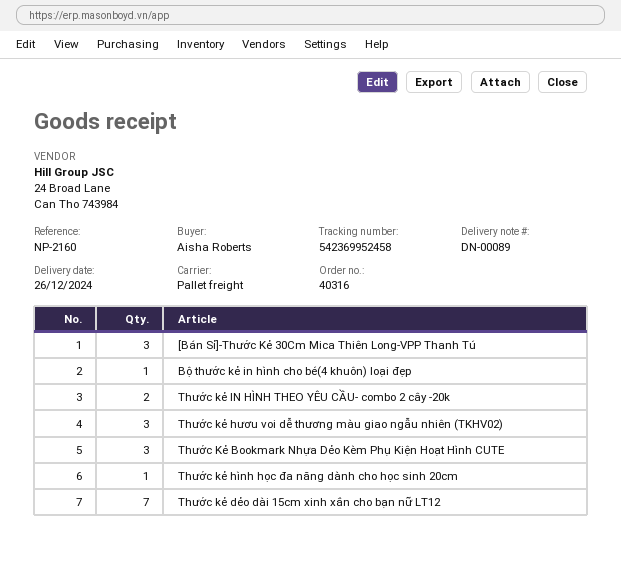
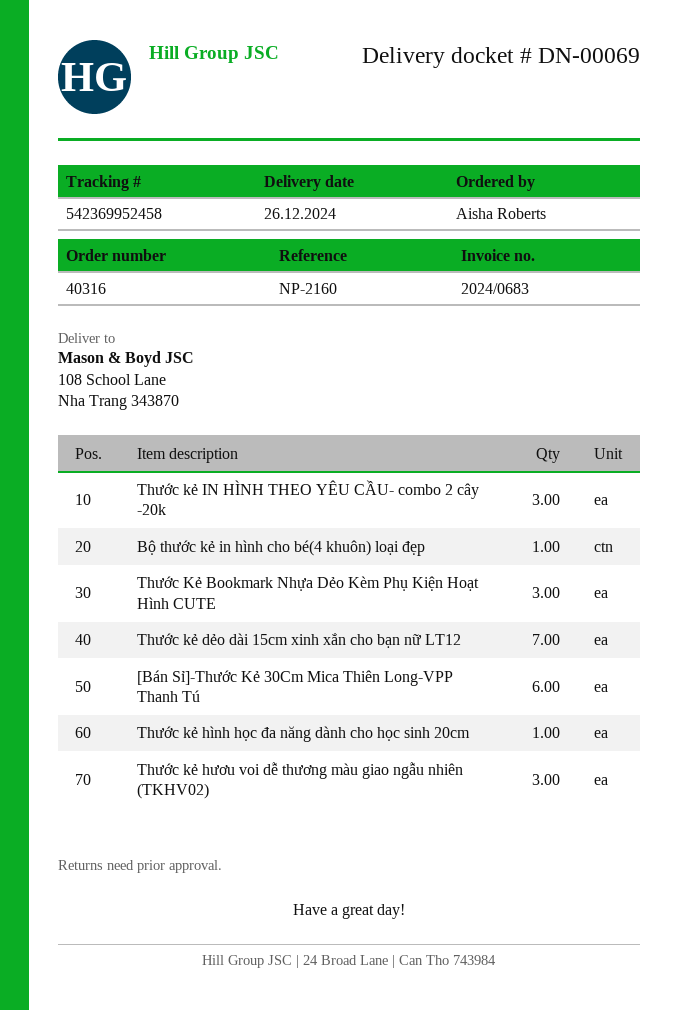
delivery note number: DN-00089 -> DN-00069
[Bán Sỉ]-Thước Kẻ 30Cm Mica Thiên Long-VPP Thanh Tú: 3 -> 6
Thước kẻ IN HÌNH THEO YÊU CẦU- combo 2 cây -20k: 2 -> 3

